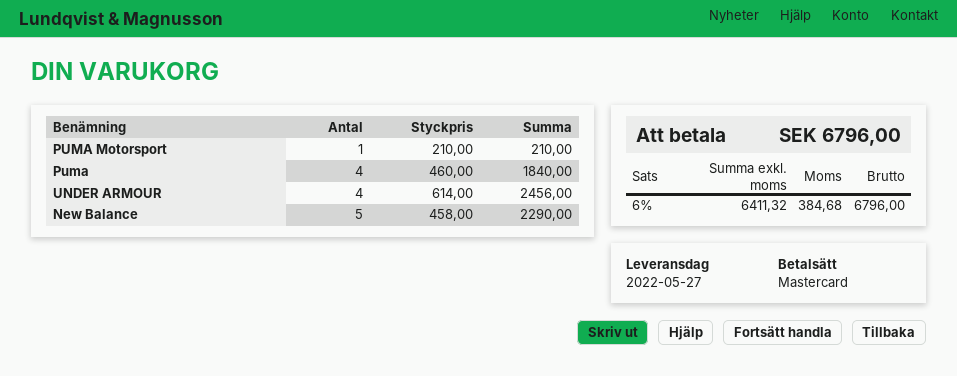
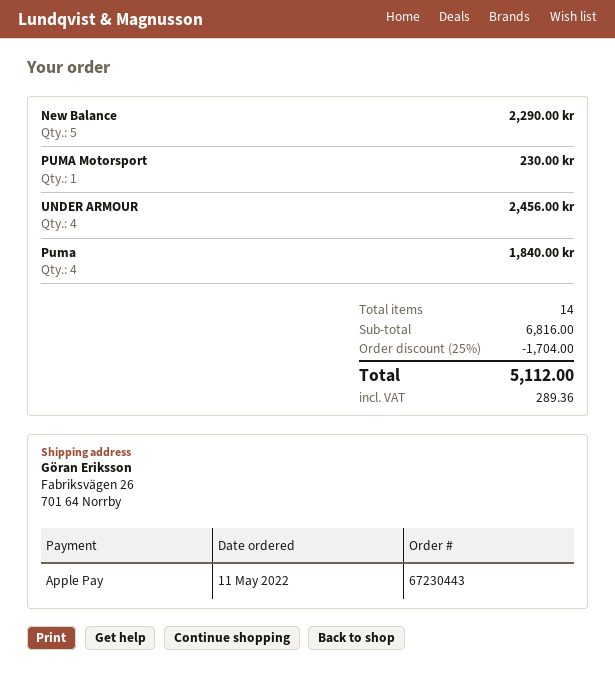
payment method: Mastercard -> Apple Pay
PUMA Motorsport: 1 for 210.00 -> 1 for 230.00
discount: none -> 25% = 1704.00
tax: 384.68 -> 289.36
total: 6796.00 -> 5112.00

